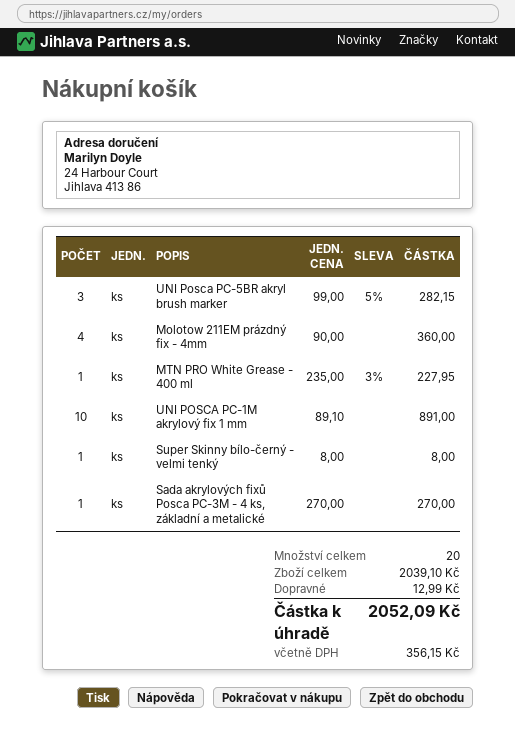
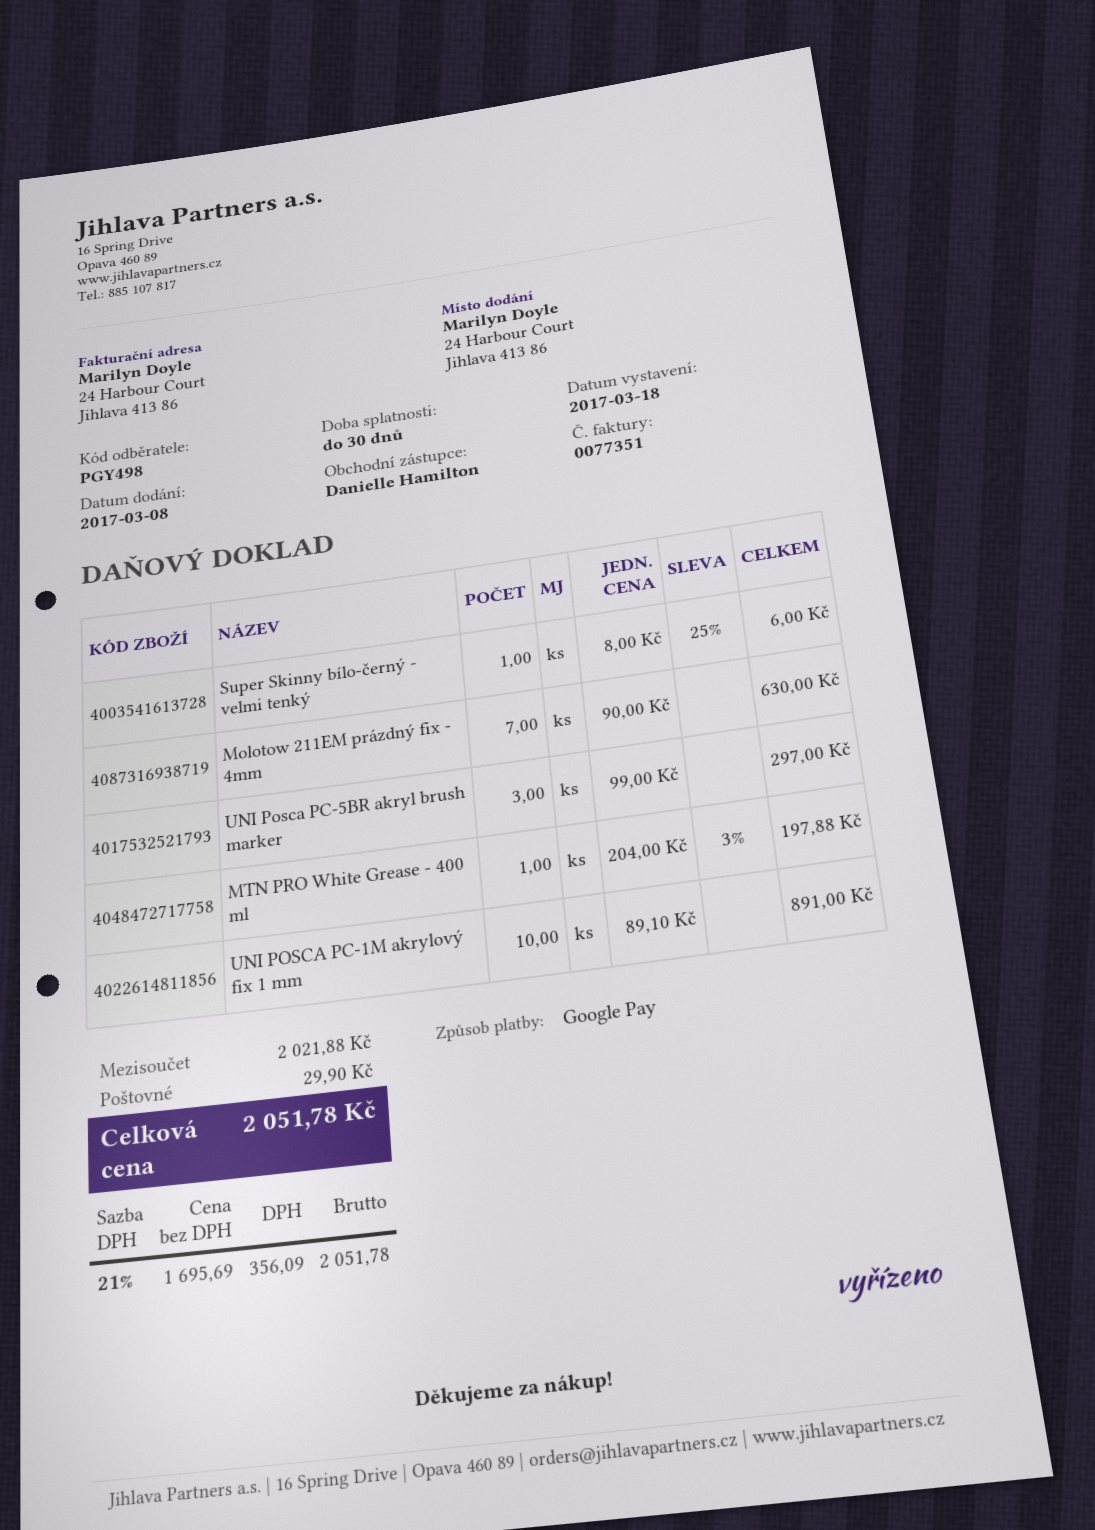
UNI Posca PC-5BR akryl brush marker: 3 x 99.00 - 5% = 282.15 -> 3 x 99.00 = 297.00
Molotow 211EM prázdný fix - 4mm: 4 x 90.00 = 360.00 -> 7 x 90.00 = 630.00
MTN PRO White Grease - 400 ml: 1 x 235.00 - 3% = 227.95 -> 1 x 204.00 - 3% = 197.88
Super Skinny bílo-černý - velmi tenký: 1 x 8.00 = 8.00 -> 1 x 8.00 - 25% = 6.00
Sada akrylových fixů Posca PC-3M - 4 ks, základní a metalické: 1 x 270.00 = 270.00 -> none
subtotal: 2039.10 -> 2021.88
shipping: 12.99 -> 29.90
tax: 356.15 -> 356.09
total: 2052.09 -> 2051.78

